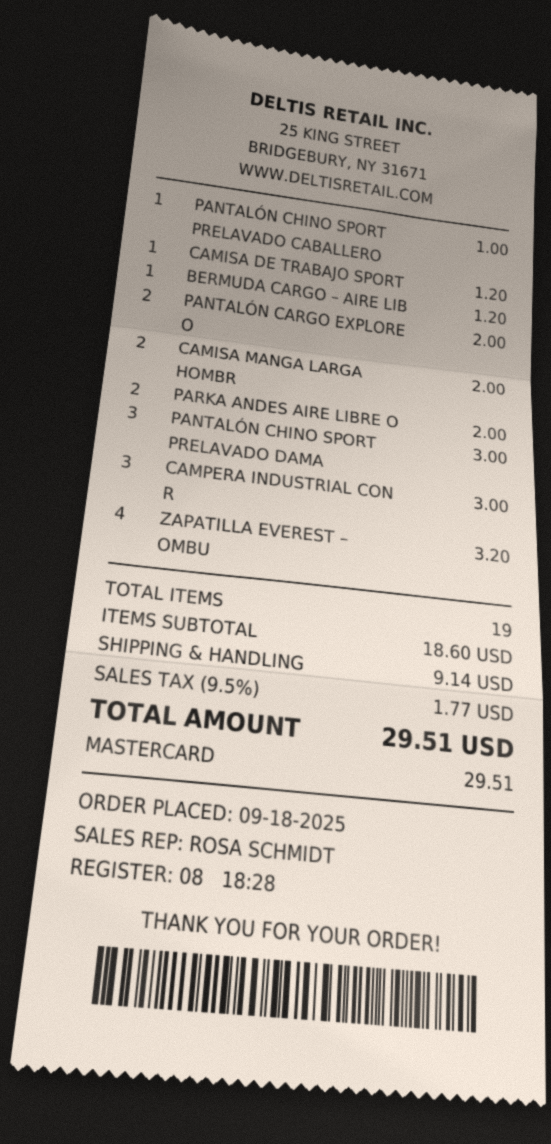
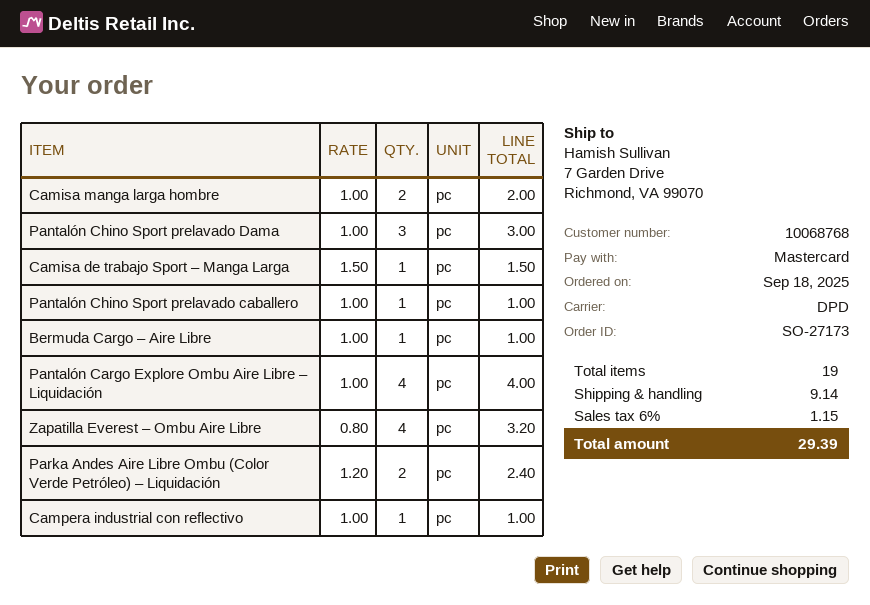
CAMISA DE TRABAJO SPORT: 1 for 1.20 -> 1 for 1.50
BERMUDA CARGO – AIRE LIB: 1 for 1.20 -> 1 for 1.00
PANTALÓN CARGO EXPLORE O: 2 for 2.00 -> 4 for 4.00
PARKA ANDES AIRE LIBRE O: 2 for 2.00 -> 2 for 2.40
CAMPERA INDUSTRIAL CON R: 3 for 3.00 -> 1 for 1.00
tax: 9.5% = 1.77 -> 6% = 1.15
total: 29.51 -> 29.39

